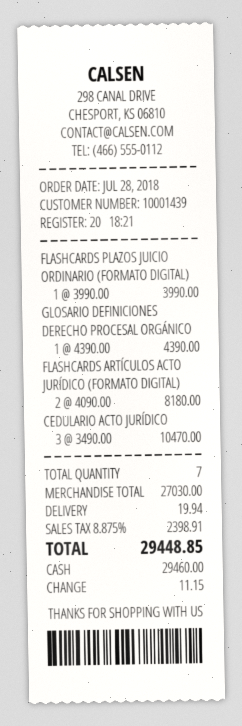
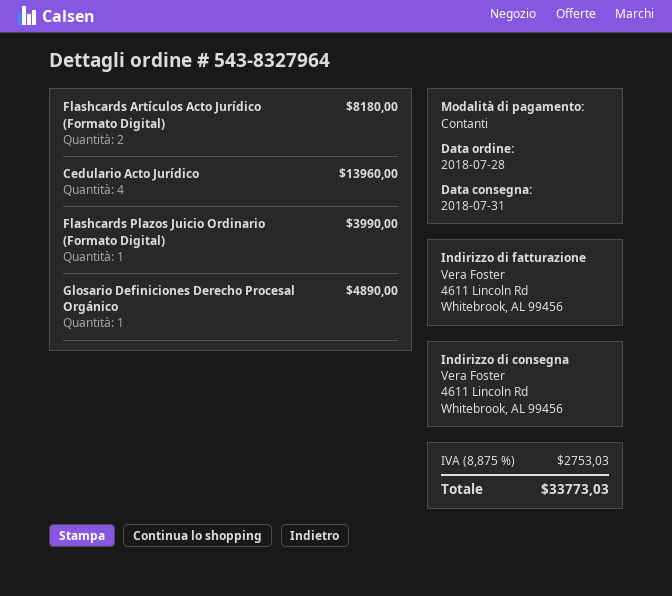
GLOSARIO DEFINICIONES DERECHO PROCESAL ORGÁNICO: 1 for 4390.00 -> 1 for 4890.00
CEDULARIO ACTO JURÍDICO: 3 for 10470.00 -> 4 for 13960.00
shipping: 19.94 -> none
tax: 8.875% = 2398.91 -> 8.875% = 2753.03
total: 29448.85 -> 33773.03

